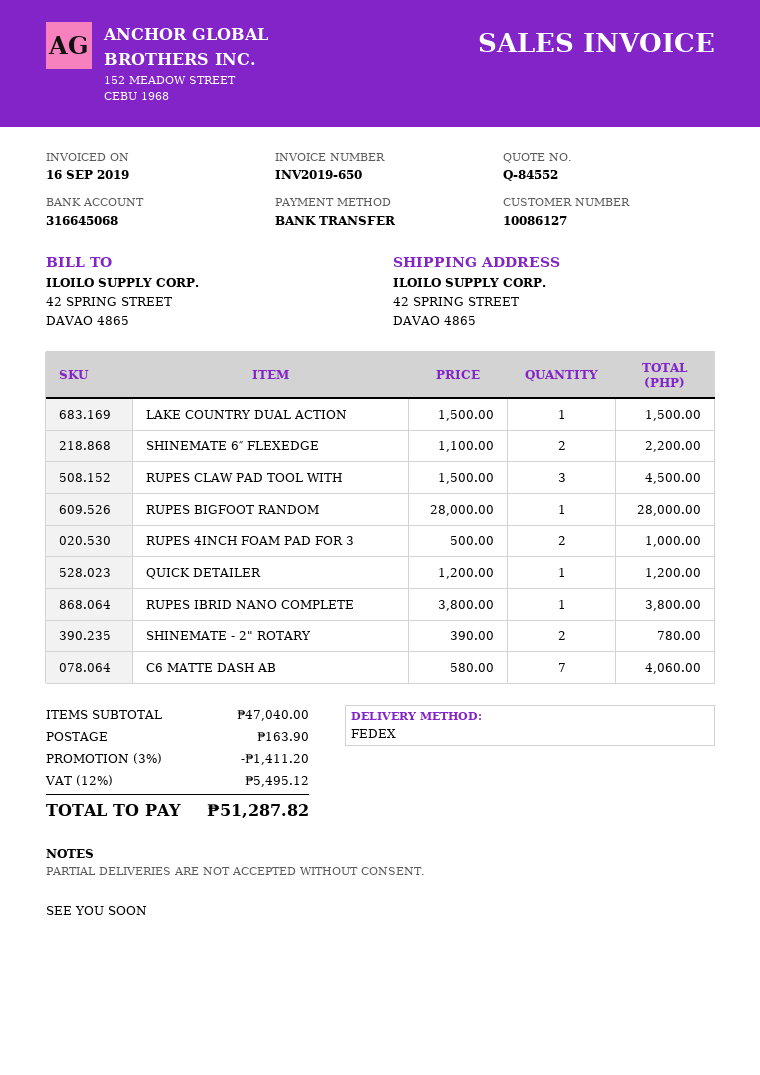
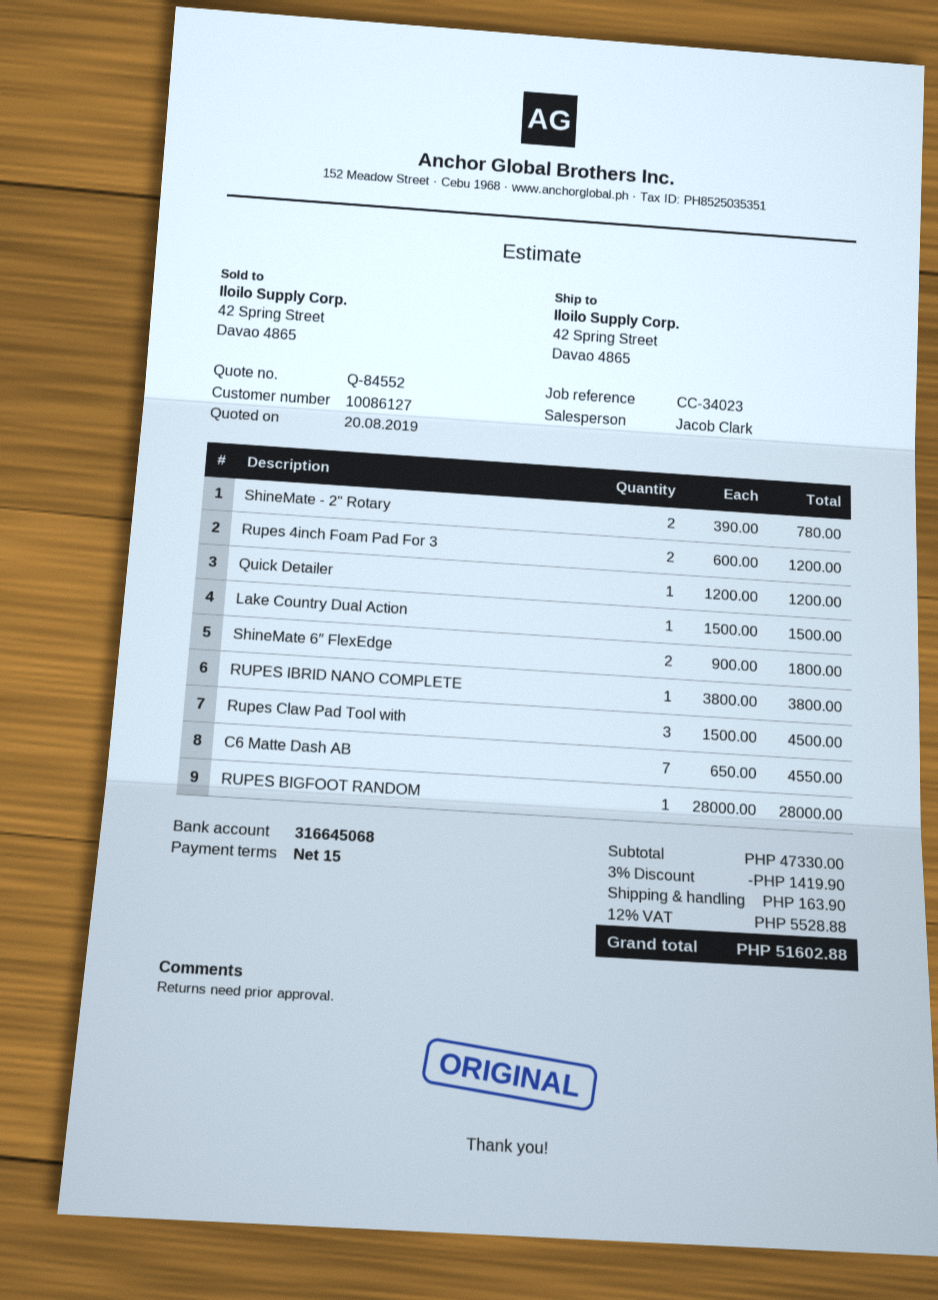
SHINEMATE 6″ FLEXEDGE: 2 x 1100.00 = 2200.00 -> 2 x 900.00 = 1800.00
RUPES 4INCH FOAM PAD FOR 3: 2 x 500.00 = 1000.00 -> 2 x 600.00 = 1200.00
C6 MATTE DASH AB: 7 x 580.00 = 4060.00 -> 7 x 650.00 = 4550.00
subtotal: 47040.00 -> 47330.00
discount: 3% = 1411.20 -> 3% = 1419.90
tax: 12% = 5495.12 -> 12% = 5528.88
total: 51287.82 -> 51602.88

